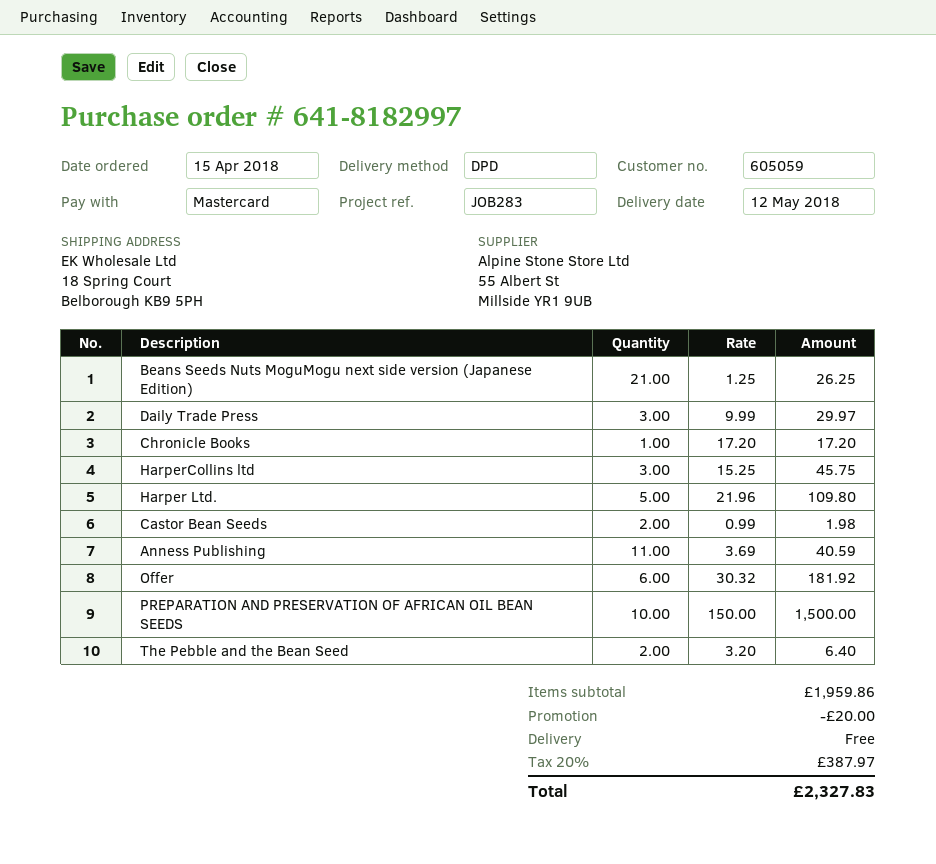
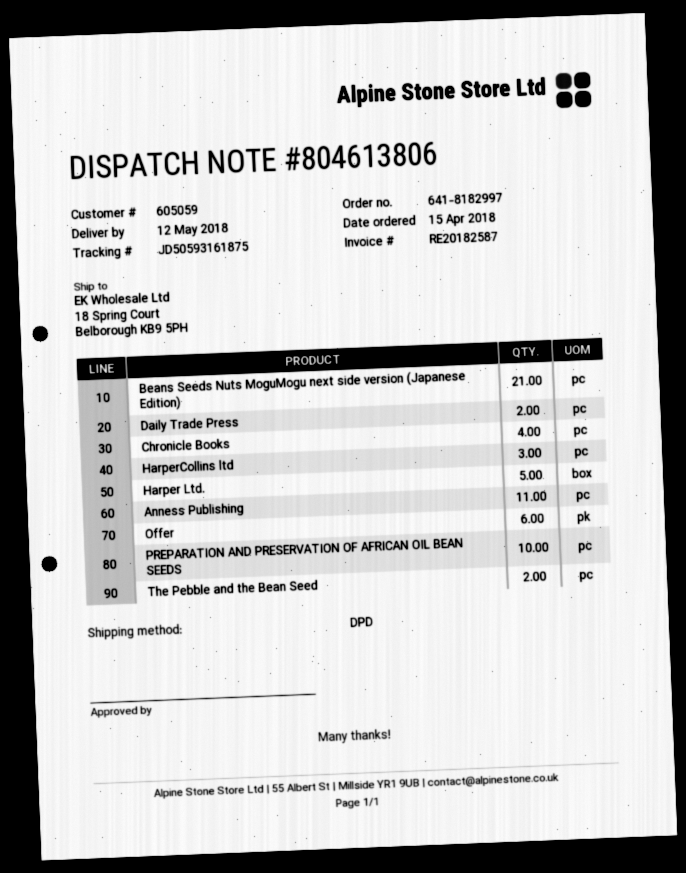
Daily Trade Press: 3 -> 2
Chronicle Books: 1 -> 4
Castor Bean Seeds: 2 -> none

